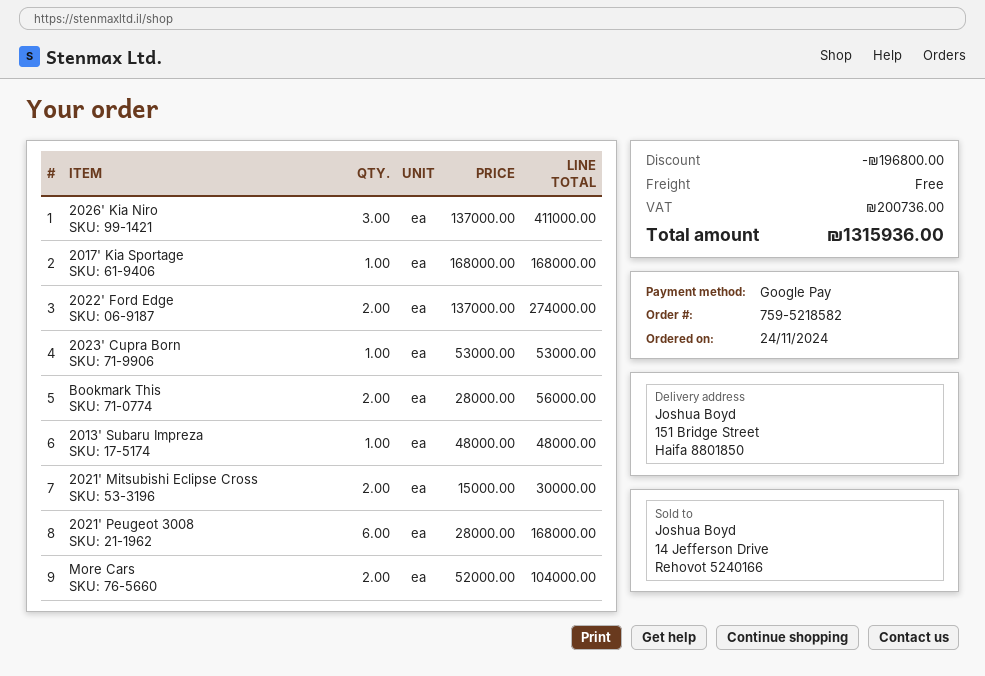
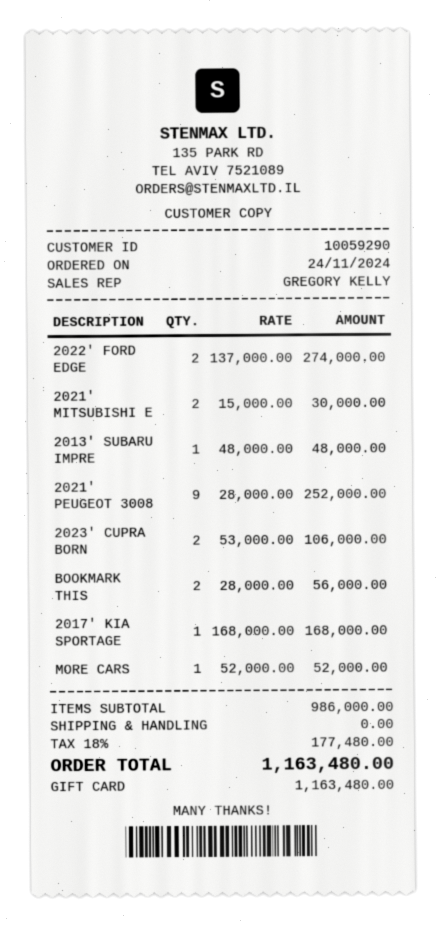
payment method: Google Pay -> gift card
2026' Kia Niro: 3 x 137000.00 = 411000.00 -> none
2023' Cupra Born: 1 x 53000.00 = 53000.00 -> 2 x 53000.00 = 106000.00
2021' Peugeot 3008: 6 x 28000.00 = 168000.00 -> 9 x 28000.00 = 252000.00
More Cars: 2 x 52000.00 = 104000.00 -> 1 x 52000.00 = 52000.00
discount: 196800.00 -> none
tax: 200736.00 -> 177480.00
total: 1315936.00 -> 1163480.00

